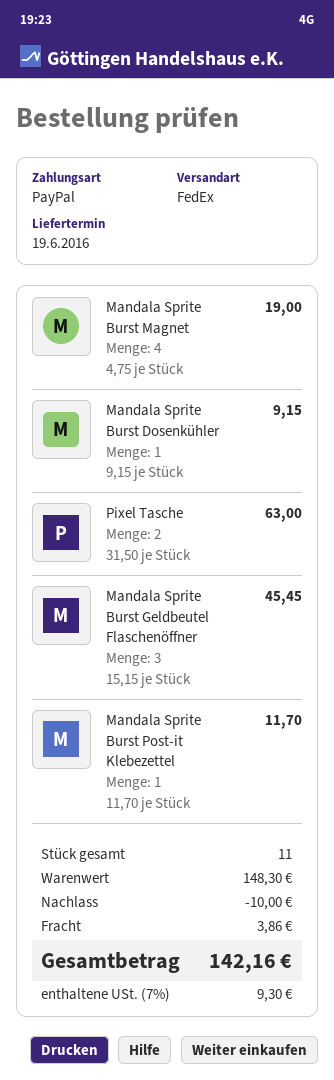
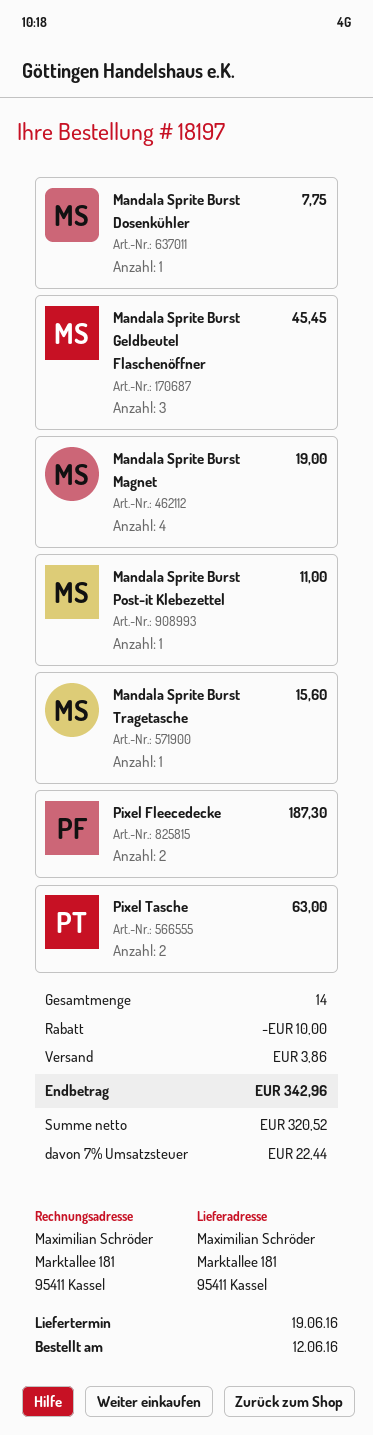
Mandala Sprite Burst Dosenkühler: 1 for 9.15 -> 1 for 7.75
Mandala Sprite Burst Post-it Klebezettel: 1 for 11.70 -> 1 for 11.00
Mandala Sprite Burst Tragetasche: none -> 1 for 15.60
Pixel Fleecedecke: none -> 2 for 187.30
total quantity: 11 -> 14
tax: 7% = 9.30 -> 7% = 22.44
total: 142.16 -> 342.96

